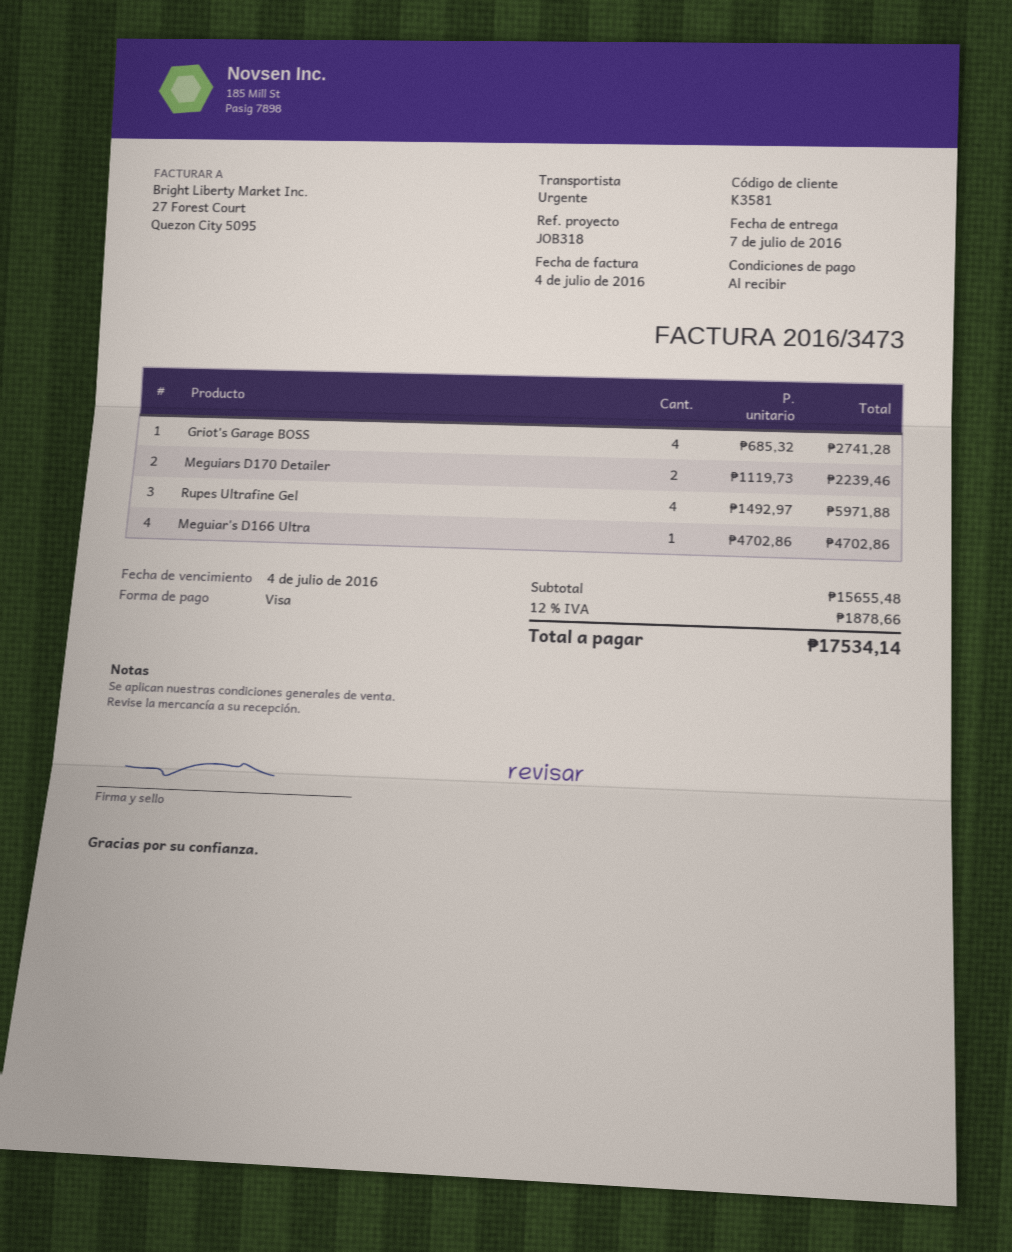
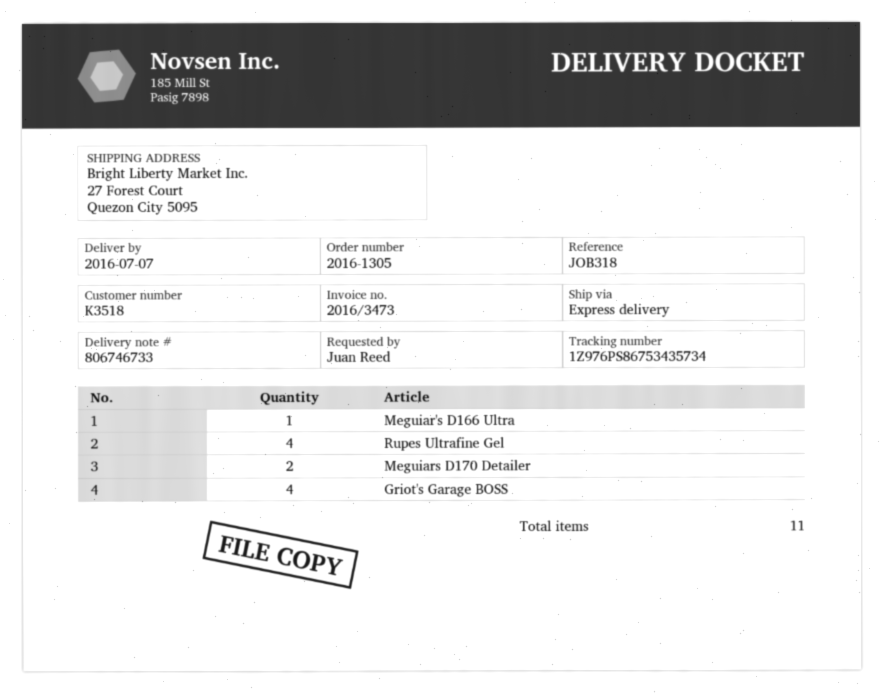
customer number: K3581 -> K3518

